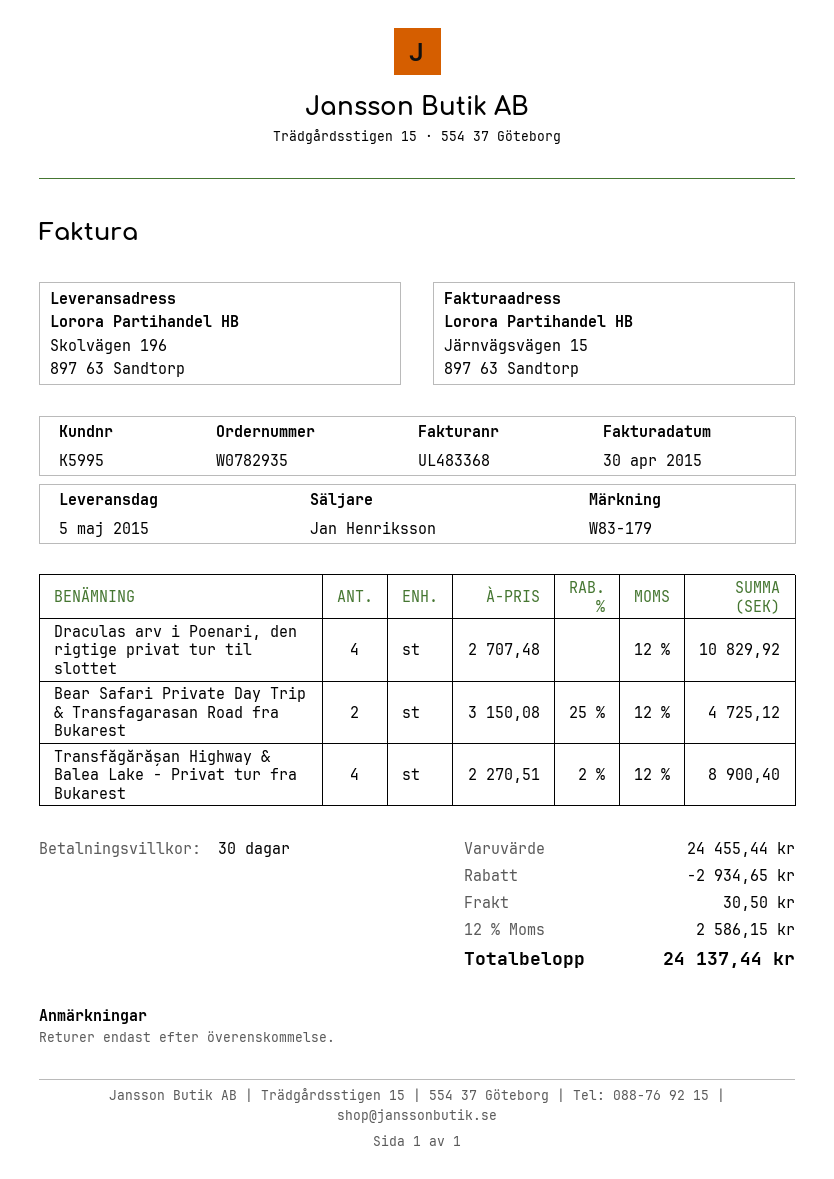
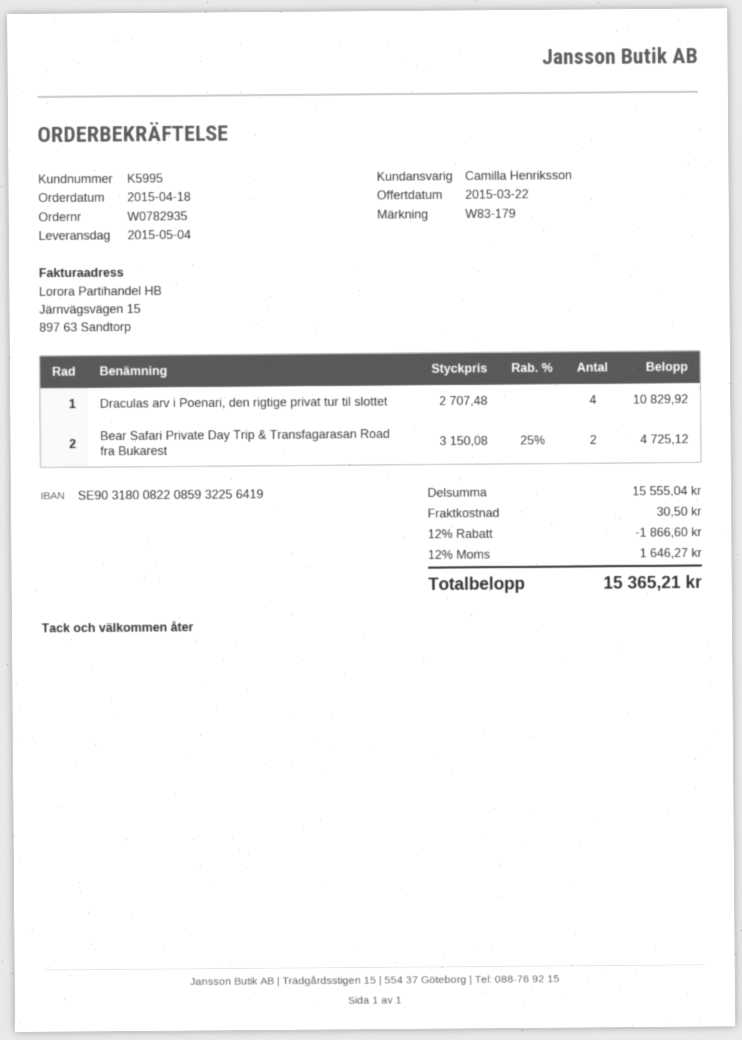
delivery date: 2015-05-05 -> 2015-05-04
sales rep: Jan Henriksson -> Camilla Henriksson
Transfăgărășan Highway & Balea Lake - Privat tur fra Bukarest: 4 x 2270.51 - 2% = 8900.40 -> none
subtotal: 24455.44 -> 15555.04
discount: 2934.65 -> 1866.60
tax: 12% = 2586.15 -> 12% = 1646.27
total: 24137.44 -> 15365.21

